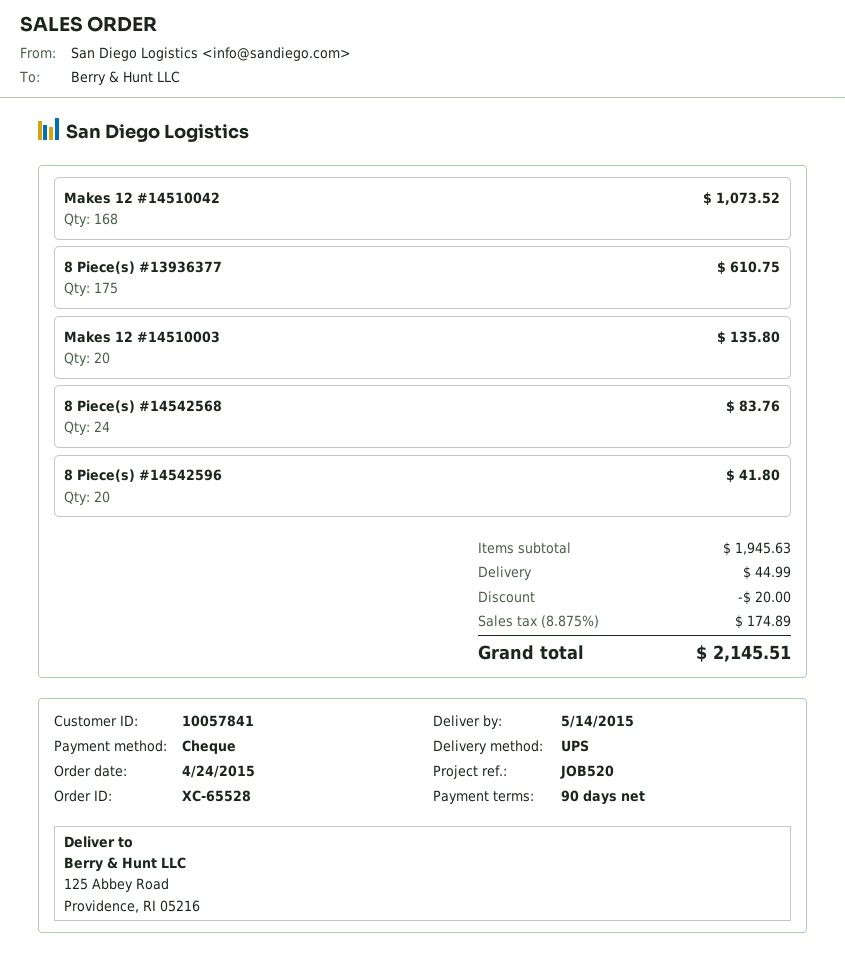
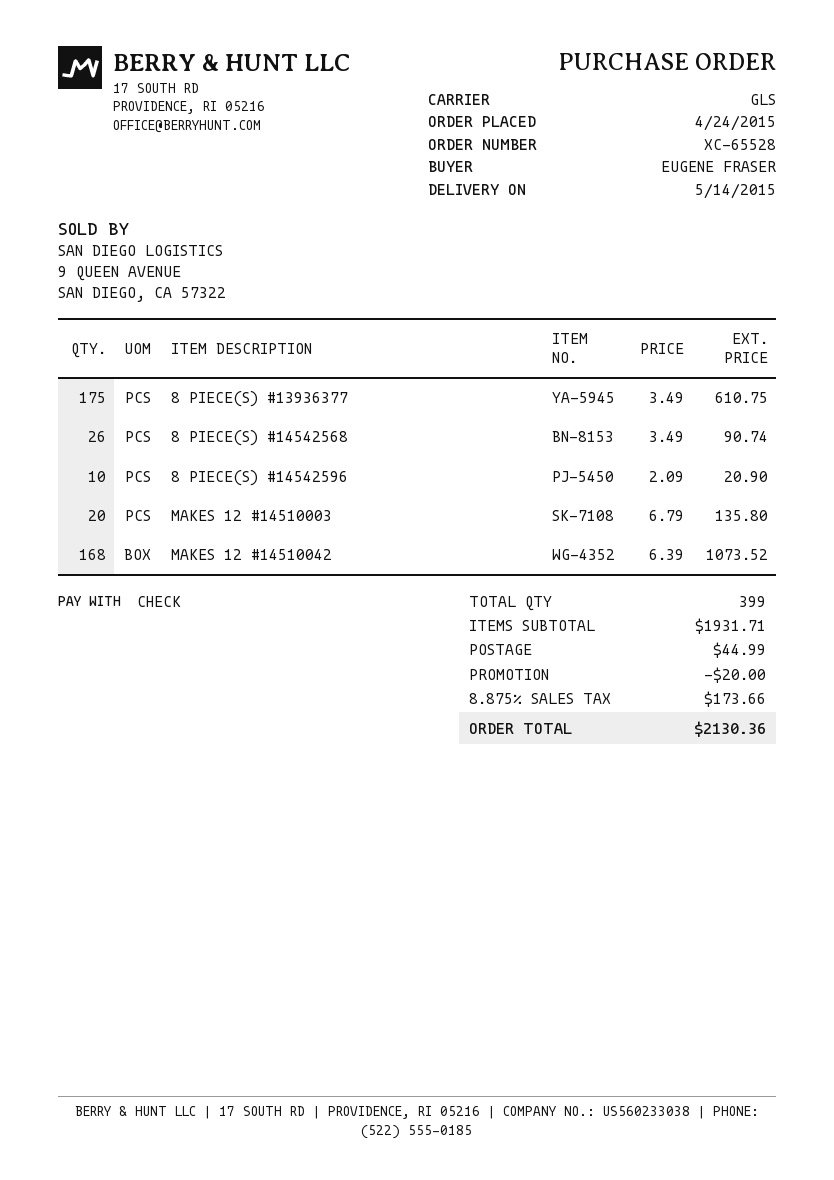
shipping method: UPS -> GLS
8 Piece(s) #14542568: 24 for 83.76 -> 26 for 90.74
8 Piece(s) #14542596: 20 for 41.80 -> 10 for 20.90
subtotal: 1945.63 -> 1931.71
tax: 8.875% = 174.89 -> 8.875% = 173.66
total: 2145.51 -> 2130.36

